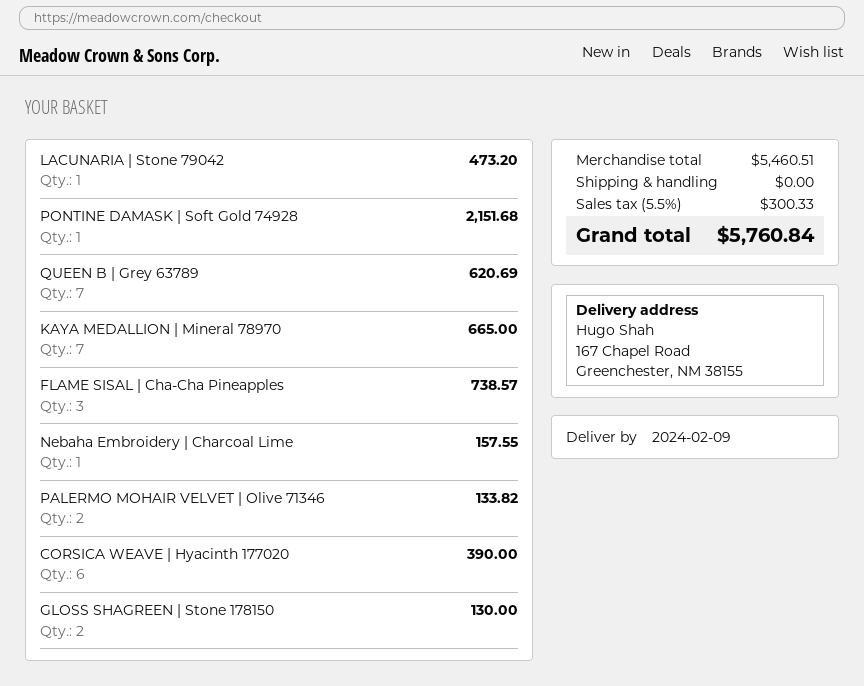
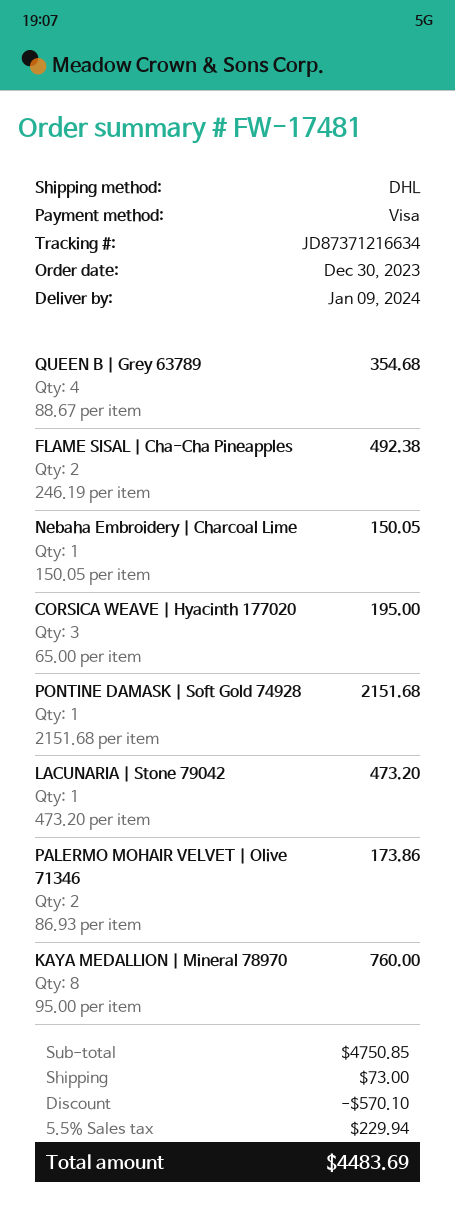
delivery date: 2024-02-09 -> 2024-01-09
QUEEN B | Grey 63789: 7 for 620.69 -> 4 for 354.68
KAYA MEDALLION | Mineral 78970: 7 for 665.00 -> 8 for 760.00
FLAME SISAL | Cha-Cha Pineapples: 3 for 738.57 -> 2 for 492.38
Nebaha Embroidery | Charcoal Lime: 1 for 157.55 -> 1 for 150.05
PALERMO MOHAIR VELVET | Olive 71346: 2 for 133.82 -> 2 for 173.86
CORSICA WEAVE | Hyacinth 177020: 6 for 390.00 -> 3 for 195.00
GLOSS SHAGREEN | Stone 178150: 2 for 130.00 -> none
subtotal: 5460.51 -> 4750.85
discount: none -> 570.10
shipping: 0.00 -> 73.00
tax: 5.5% = 300.33 -> 5.5% = 229.94
total: 5760.84 -> 4483.69

